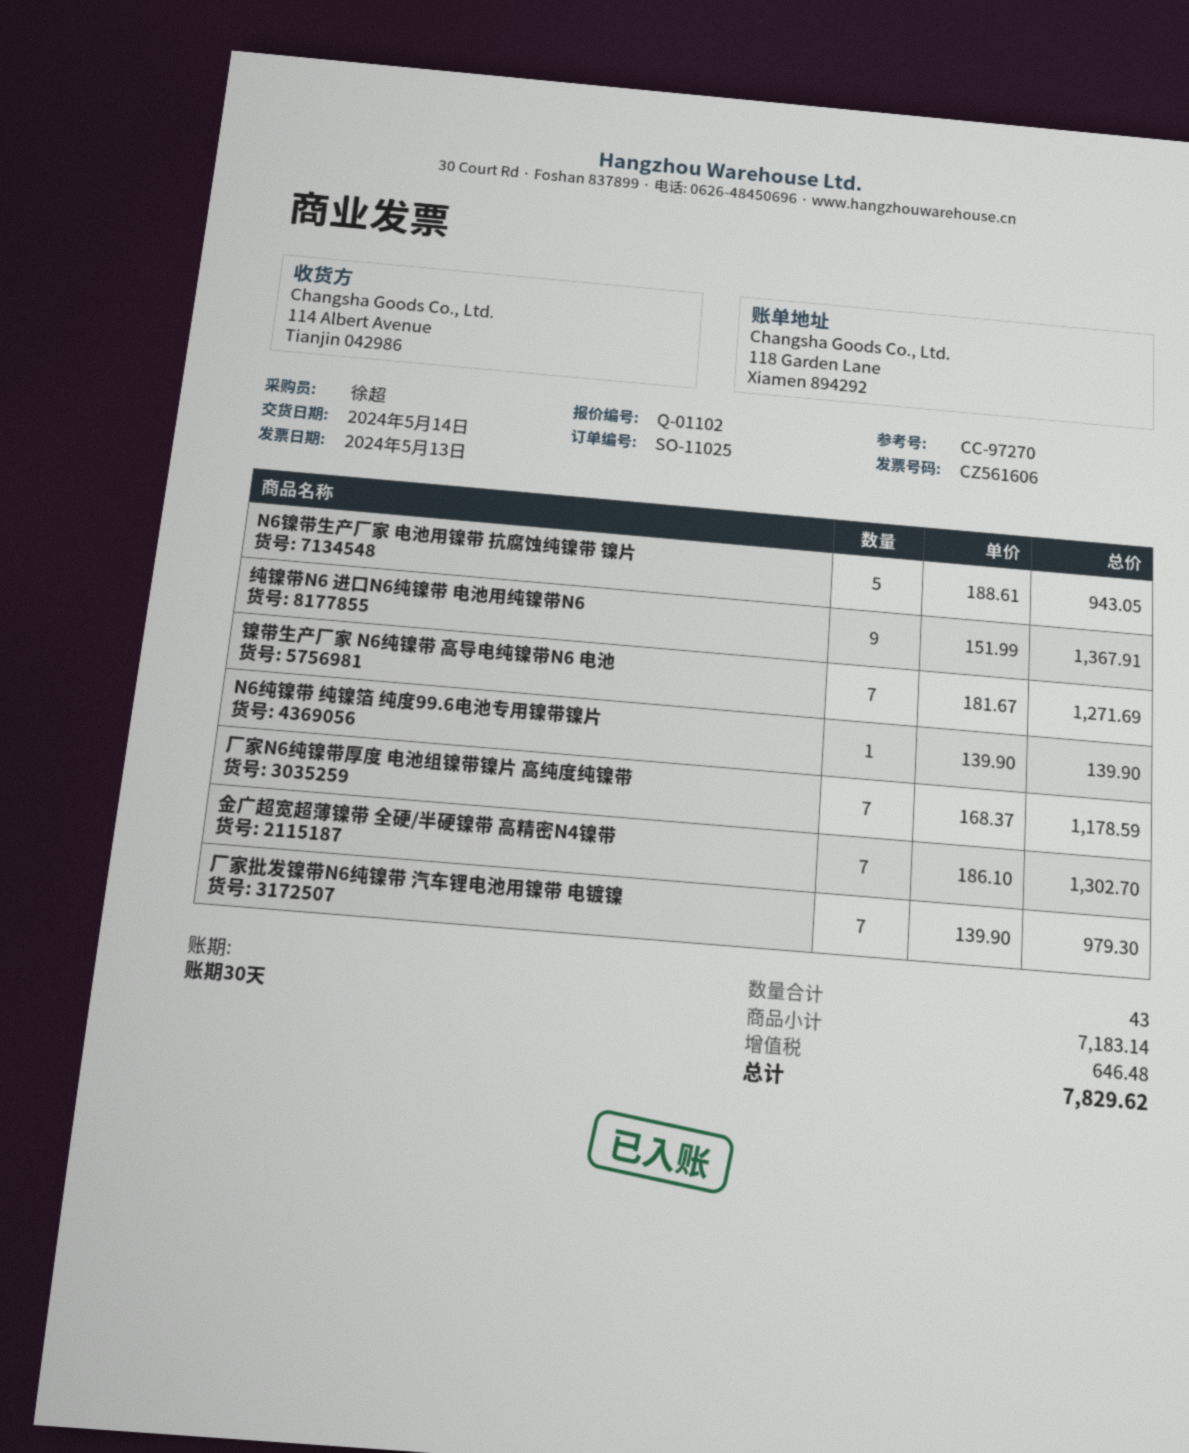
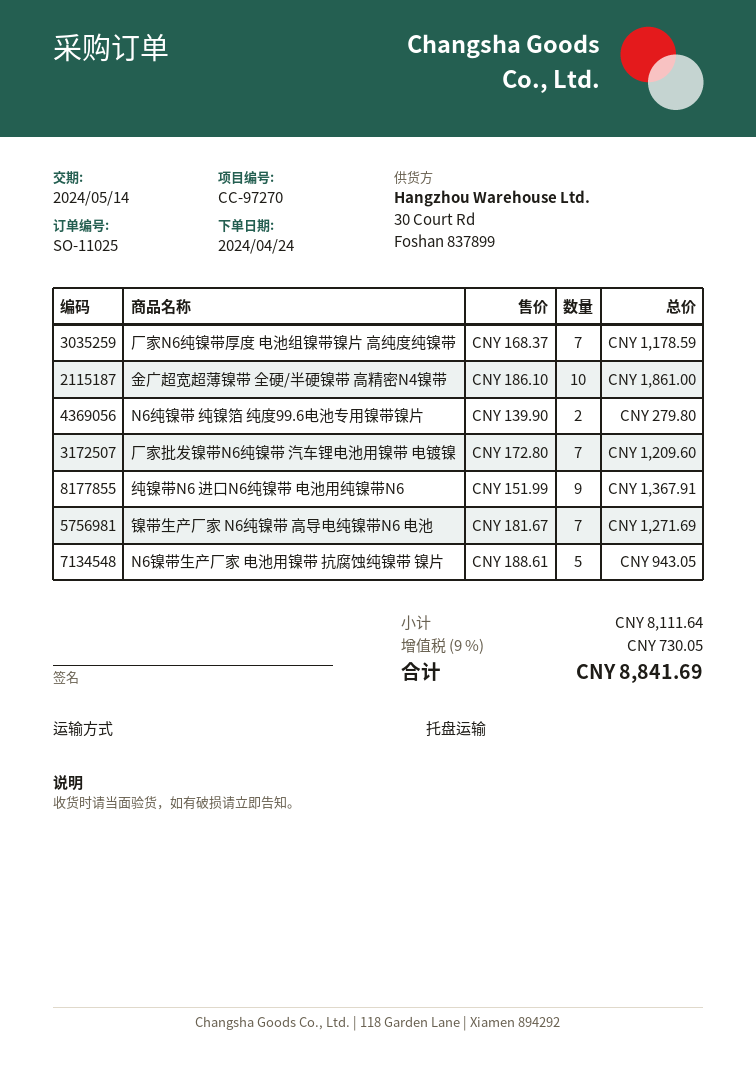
N6纯镍带 纯镍箔 纯度99.6电池专用镍带镍片: 1 x 139.90 = 139.90 -> 2 x 139.90 = 279.80
金广超宽超薄镍带 全硬/半硬镍带 高精密N4镍带: 7 x 186.10 = 1302.70 -> 10 x 186.10 = 1861.00
厂家批发镍带N6纯镍带 汽车锂电池用镍带 电镀镍: 7 x 139.90 = 979.30 -> 7 x 172.80 = 1209.60
subtotal: 7183.14 -> 8111.64
tax: 646.48 -> 730.05
total: 7829.62 -> 8841.69

